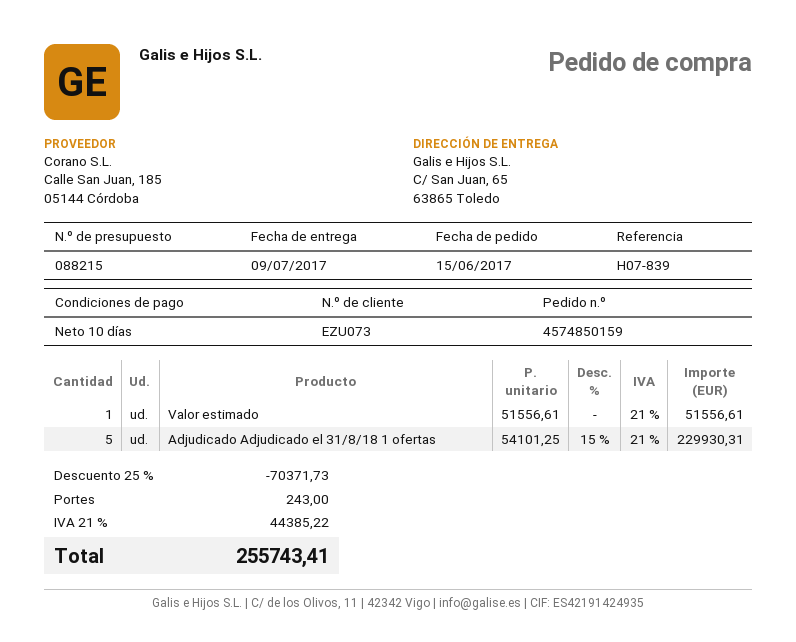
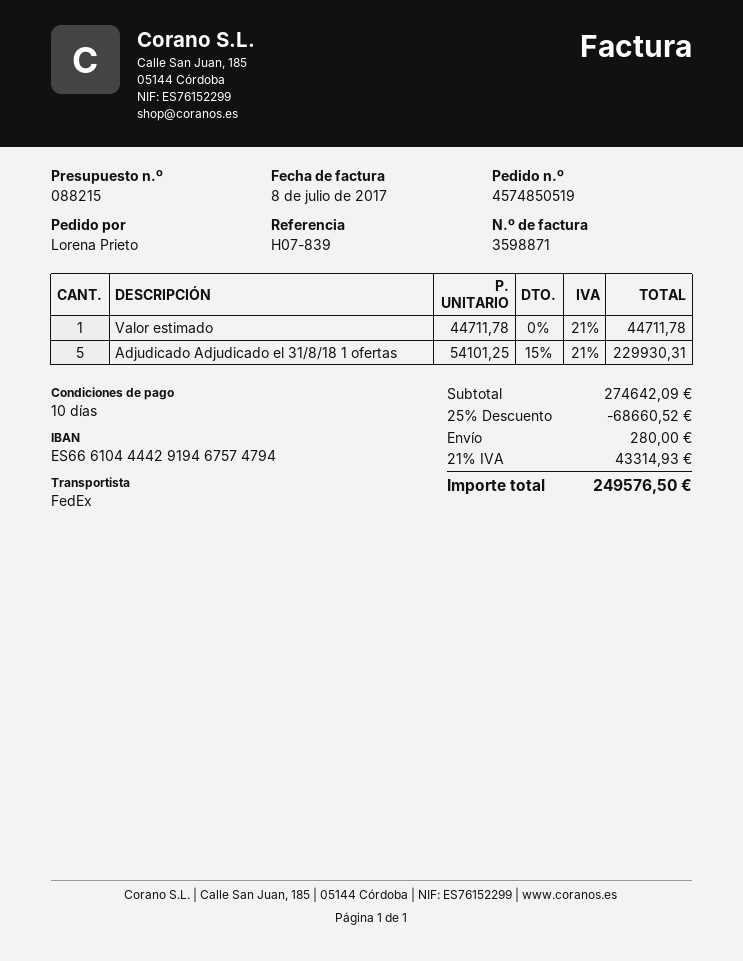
order number: 4574850159 -> 4574850519
Valor estimado: 1 x 51556.61 = 51556.61 -> 1 x 44711.78 = 44711.78
discount: 25% = 70371.73 -> 25% = 68660.52
shipping: 243.00 -> 280.00
tax: 21% = 44385.22 -> 21% = 43314.93
total: 255743.41 -> 249576.50

